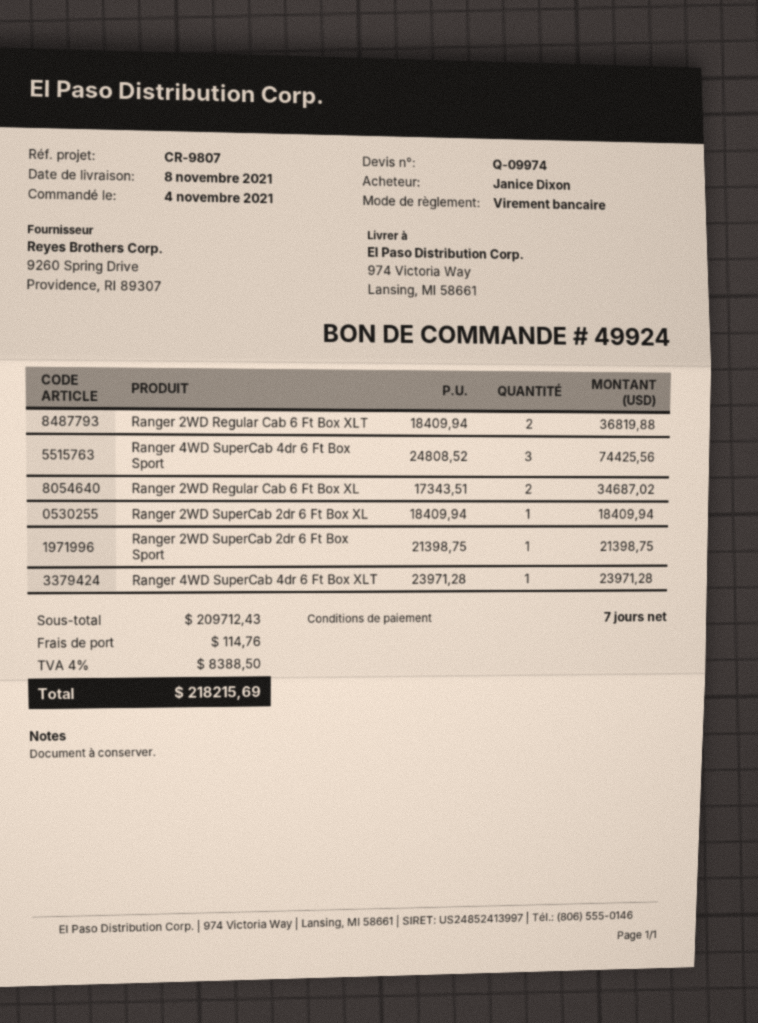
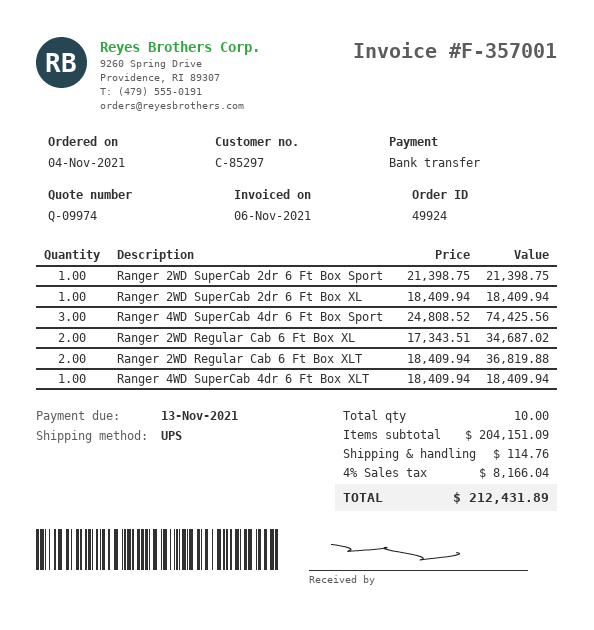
Ranger 4WD SuperCab 4dr 6 Ft Box XLT: 1 x 23971.28 = 23971.28 -> 1 x 18409.94 = 18409.94
subtotal: 209712.43 -> 204151.09
tax: 4% = 8388.50 -> 4% = 8166.04
total: 218215.69 -> 212431.89

